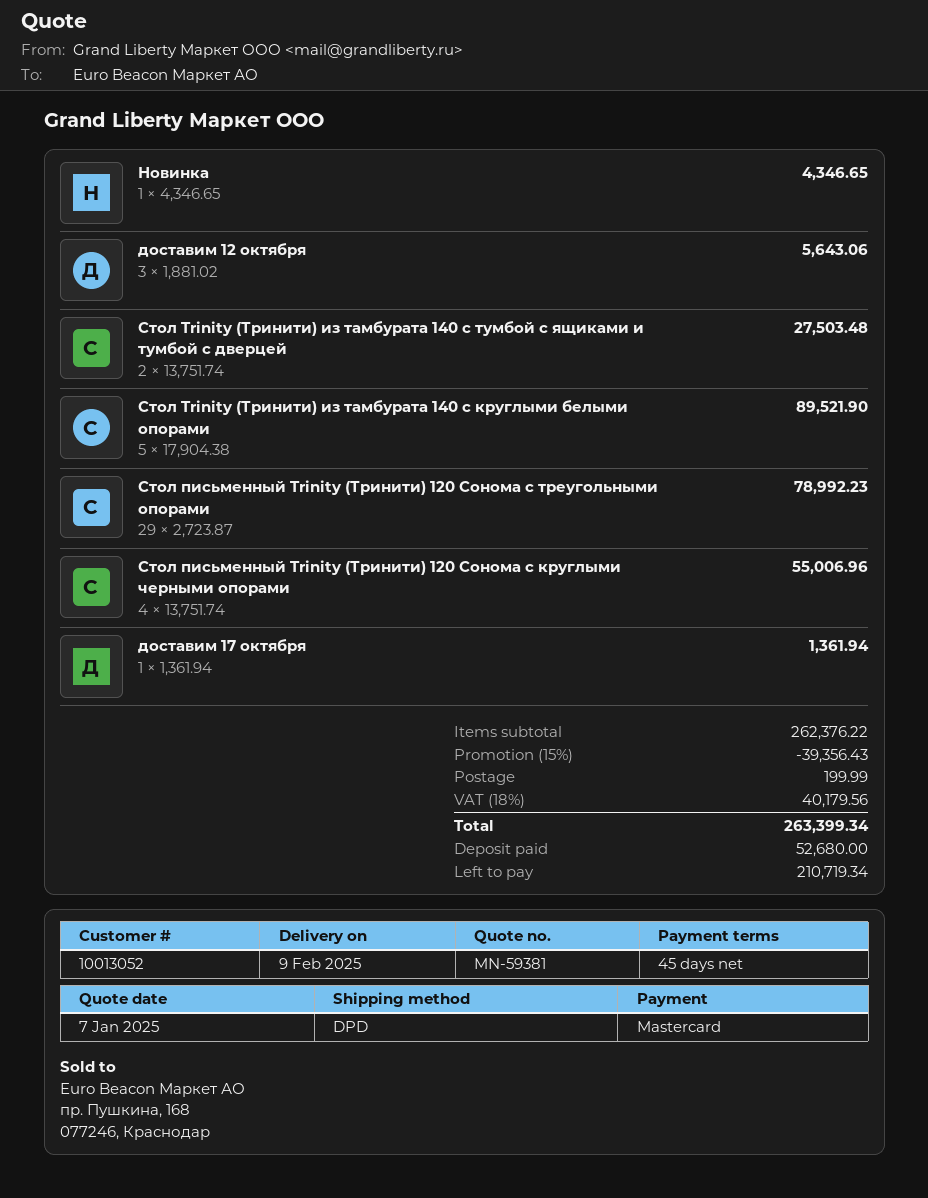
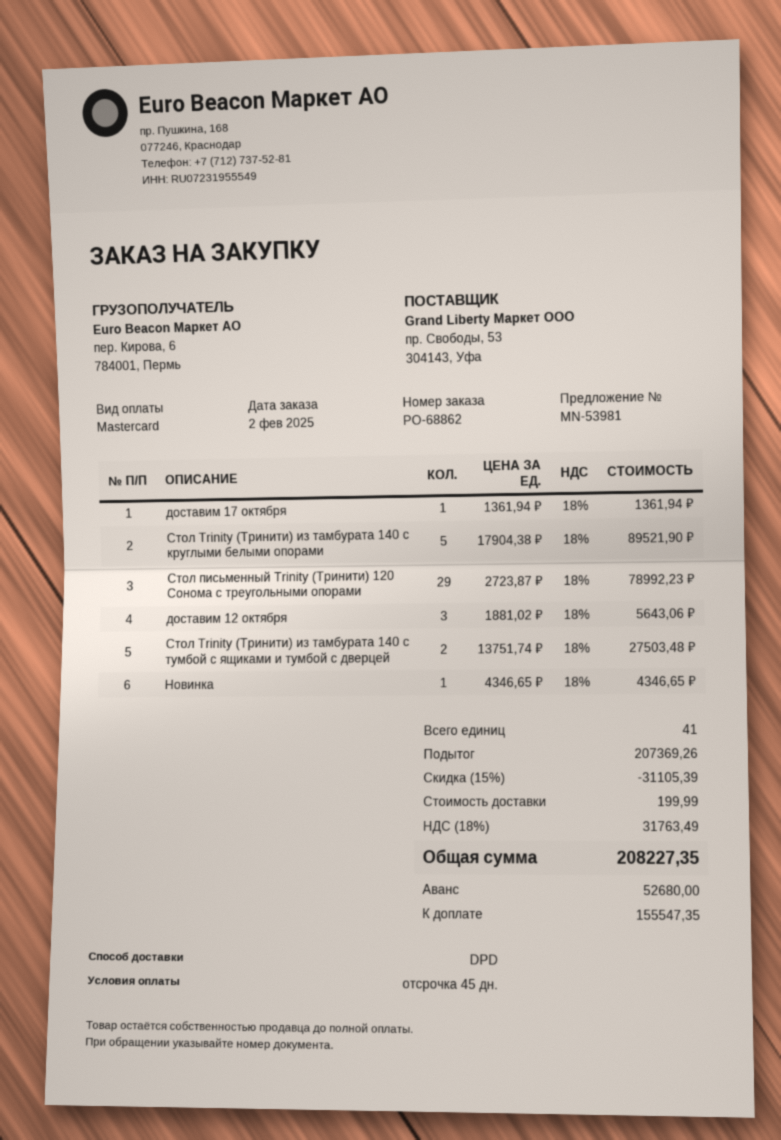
quote number: MN-59381 -> MN-53981
Стол письменный Trinity (Тринити) 120 Сонома с круглыми черными опорами: 4 x 13751.74 = 55006.96 -> none
subtotal: 262376.22 -> 207369.26
discount: 15% = 39356.43 -> 15% = 31105.39
tax: 18% = 40179.56 -> 18% = 31763.49
total: 263399.34 -> 208227.35
balance: 210719.34 -> 155547.35

